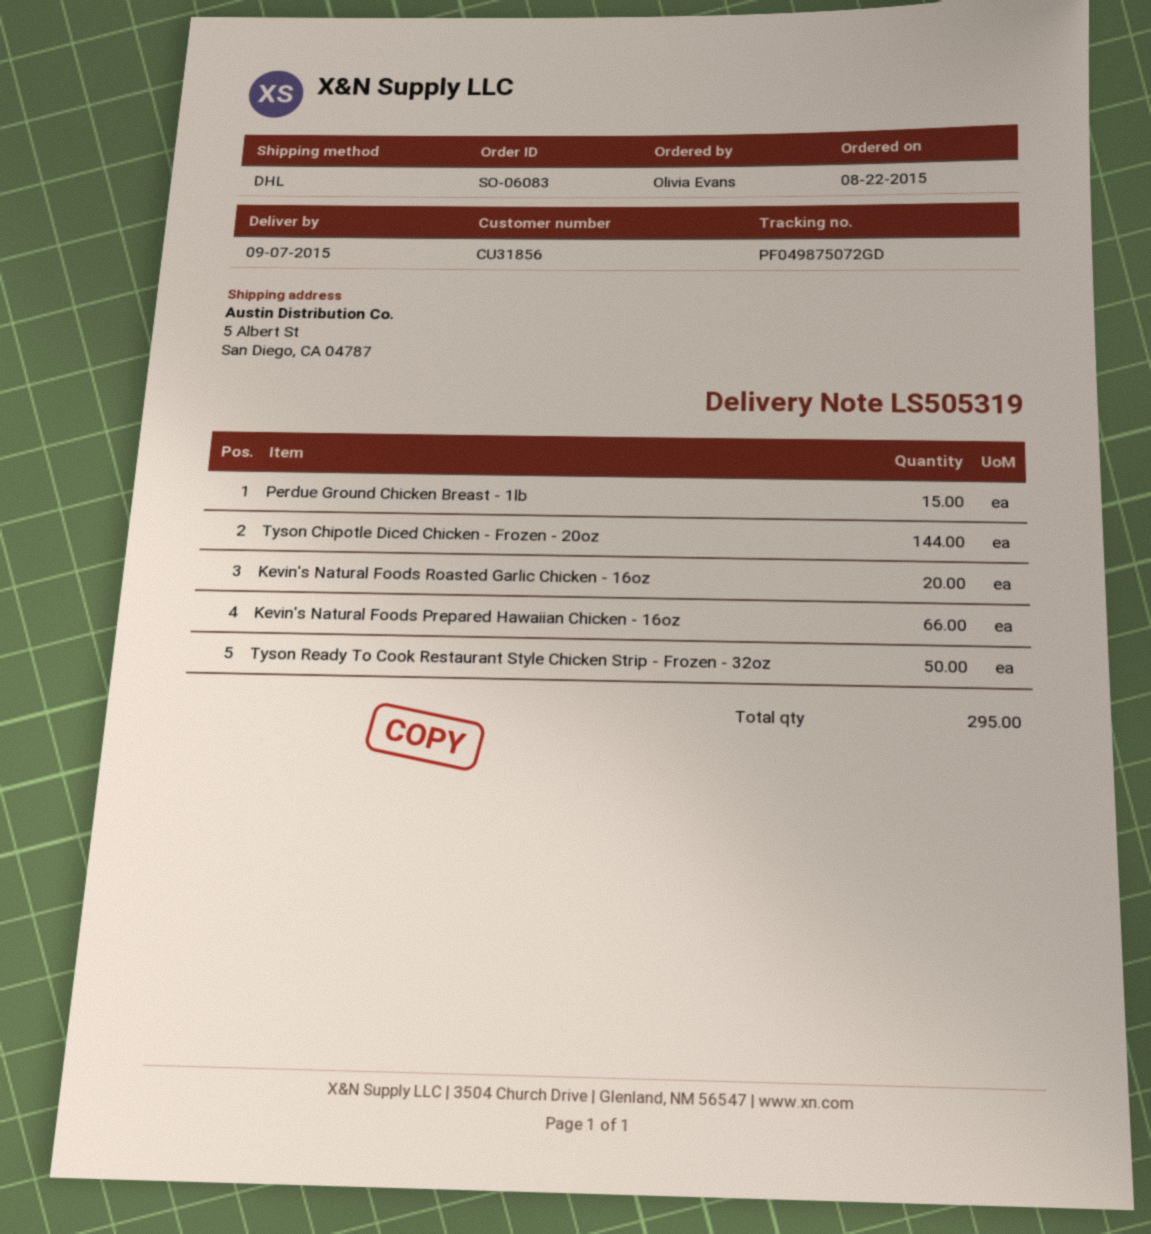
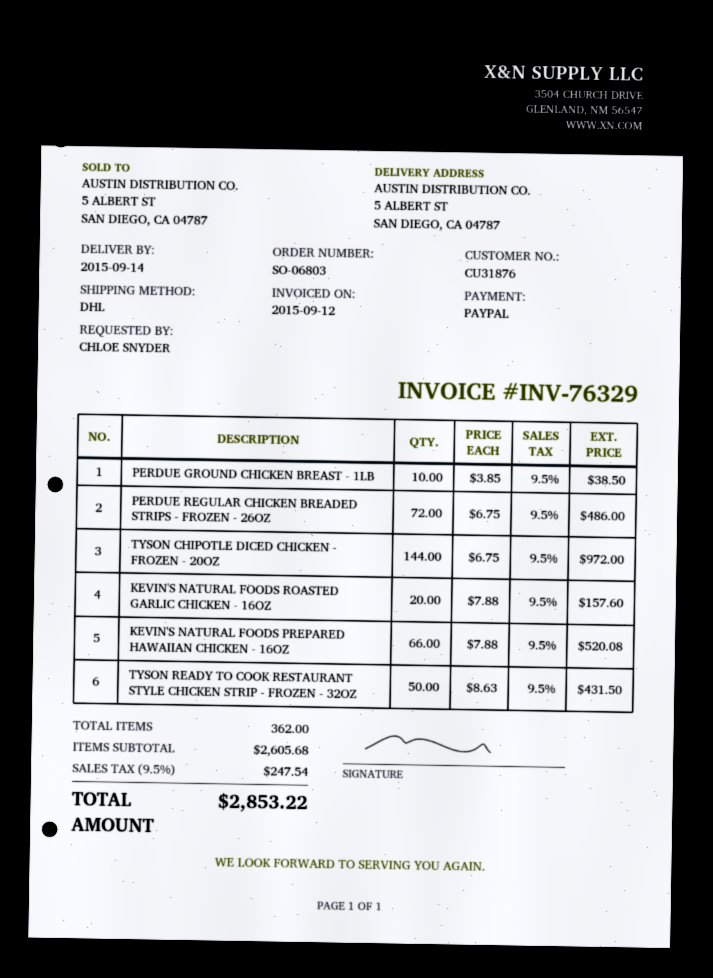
order number: SO-06083 -> SO-06803
delivery date: 2015-09-07 -> 2015-09-14
customer number: CU31856 -> CU31876
ordered by: Olivia Evans -> CHLOE SNYDER
Perdue Ground Chicken Breast - 1lb: 15 -> 10
PERDUE REGULAR CHICKEN BREADED STRIPS - FROZEN - 26OZ: none -> 72
total quantity: 295 -> 362

